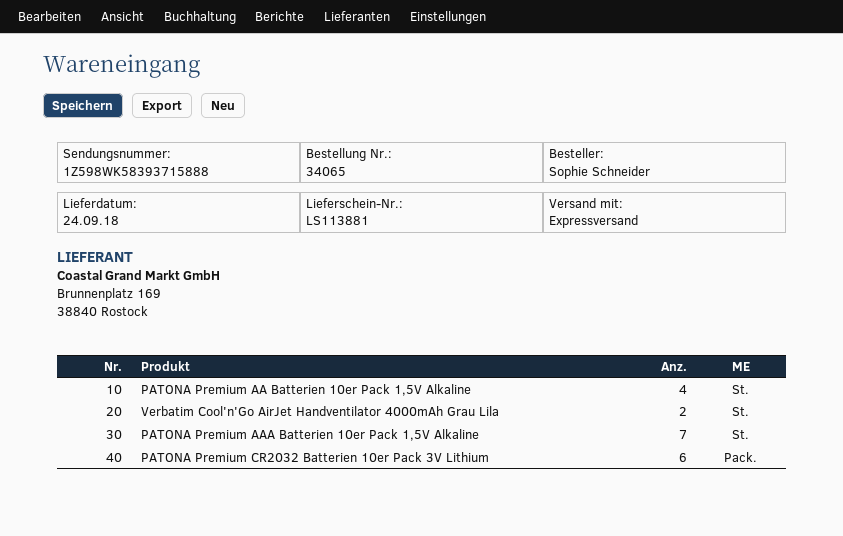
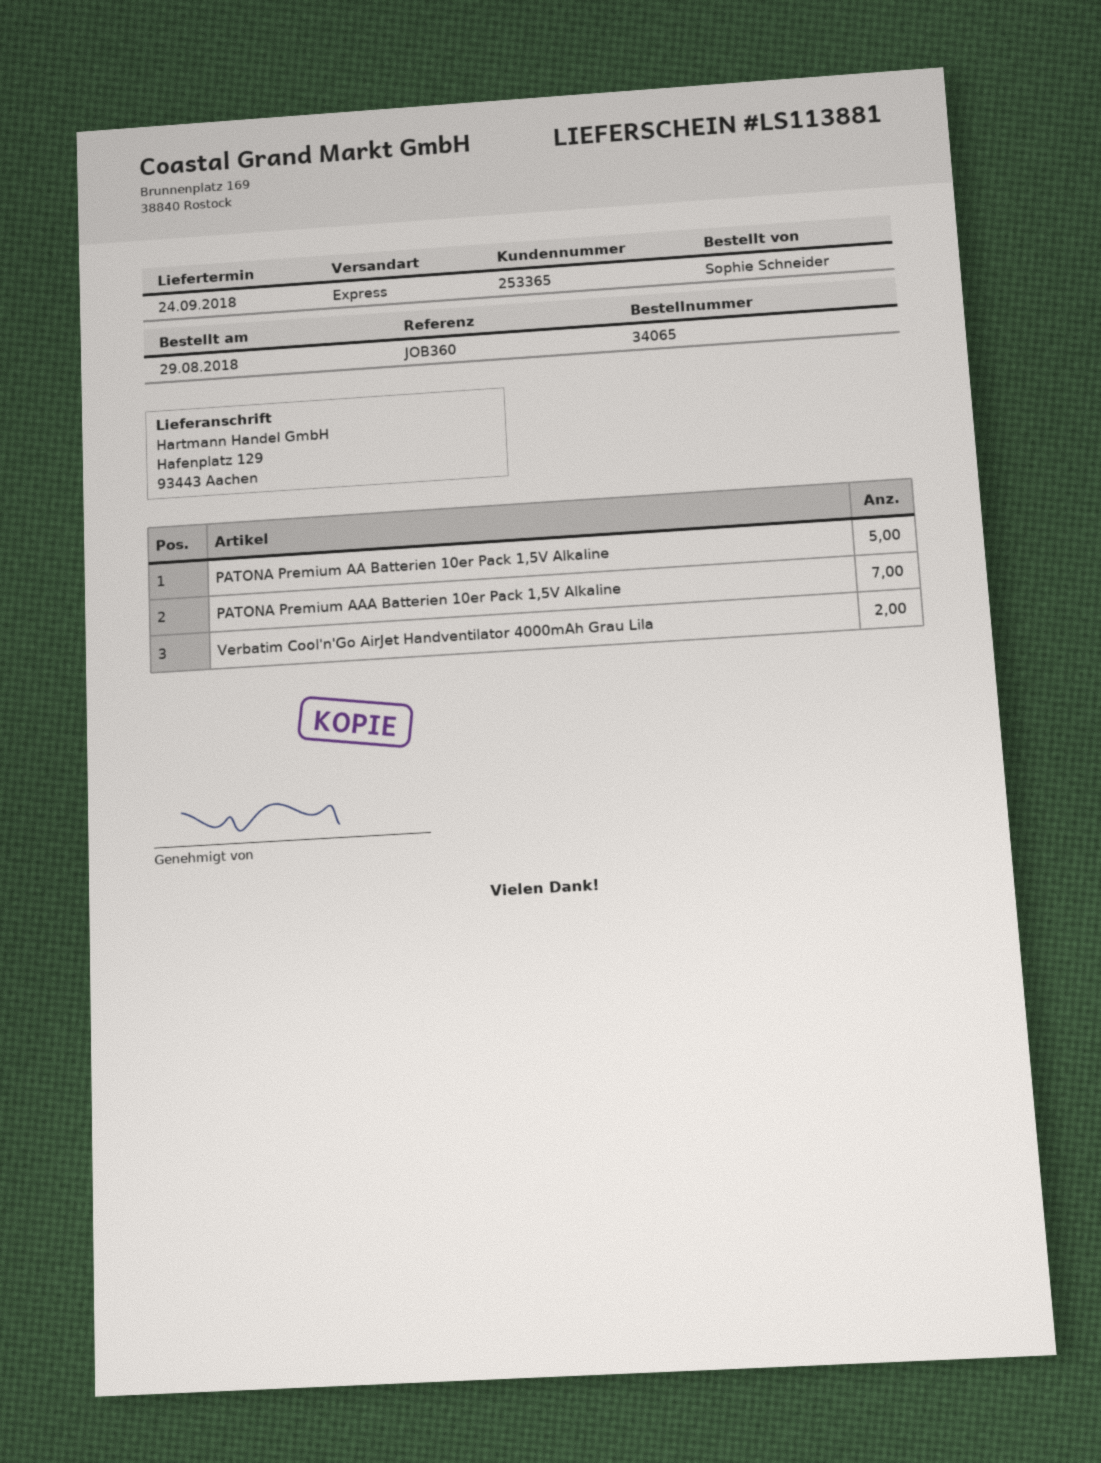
PATONA Premium AA Batterien 10er Pack 1,5V Alkaline: 4 -> 5
PATONA Premium CR2032 Batterien 10er Pack 3V Lithium: 6 -> none

